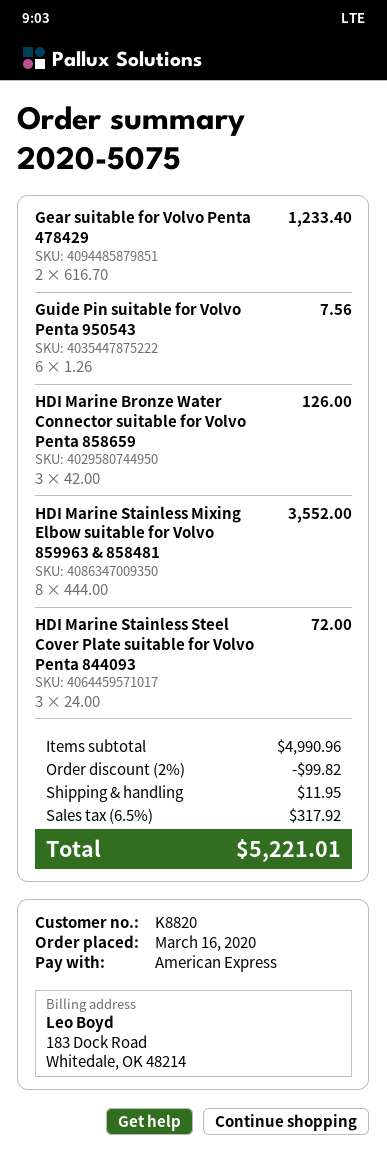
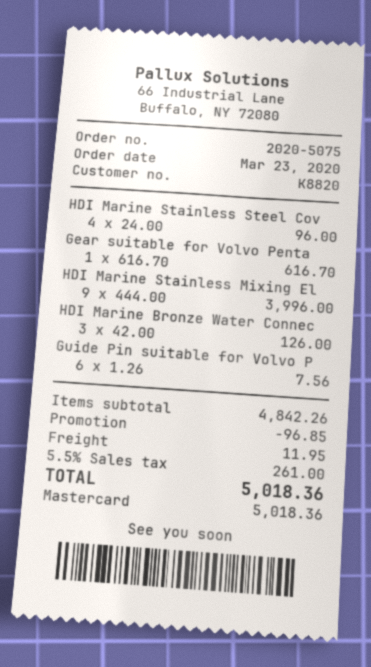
order date: 2020-03-16 -> 2020-03-23
payment method: American Express -> Mastercard
Gear suitable for Volvo Penta 478429: 2 x 616.70 = 1233.40 -> 1 x 616.70 = 616.70
HDI Marine Stainless Mixing Elbow suitable for Volvo 859963 & 858481: 8 x 444.00 = 3552.00 -> 9 x 444.00 = 3996.00
HDI Marine Stainless Steel Cover Plate suitable for Volvo Penta 844093: 3 x 24.00 = 72.00 -> 4 x 24.00 = 96.00
subtotal: 4990.96 -> 4842.26
discount: 99.82 -> 96.85
tax: 6.5% = 317.92 -> 5.5% = 261.00
total: 5221.01 -> 5018.36

